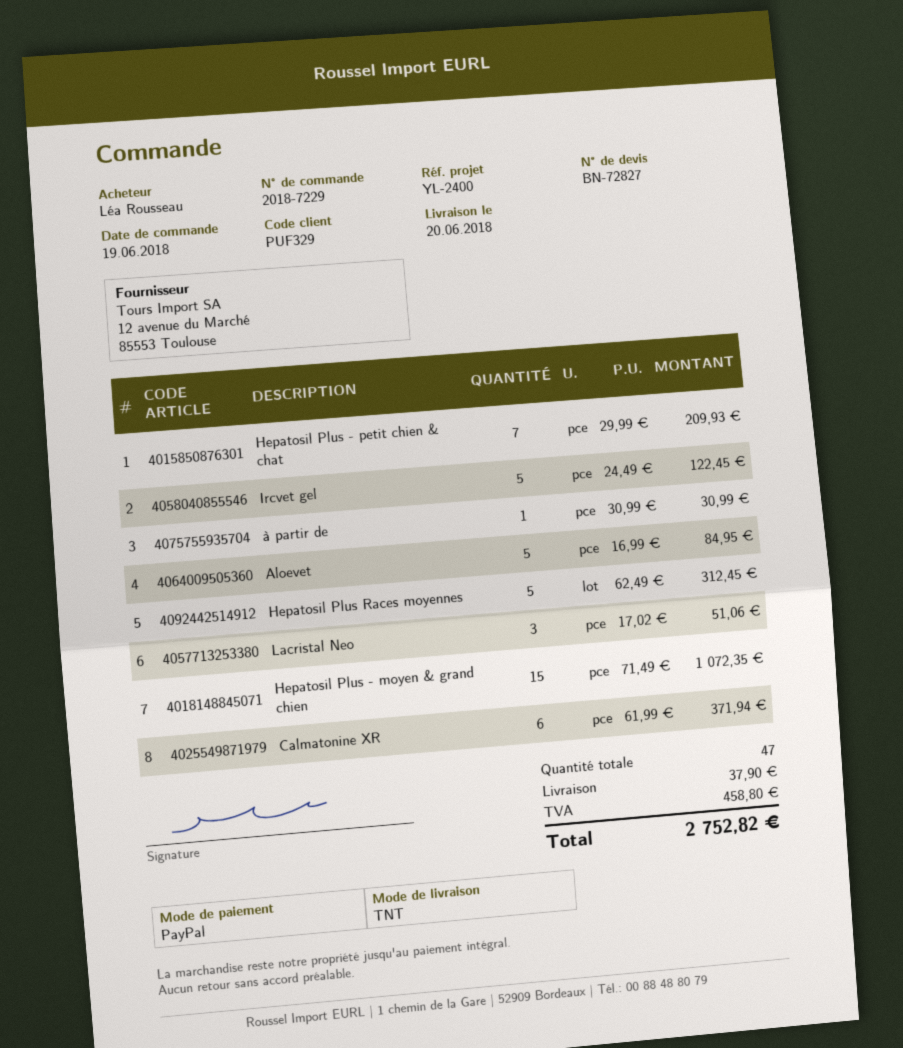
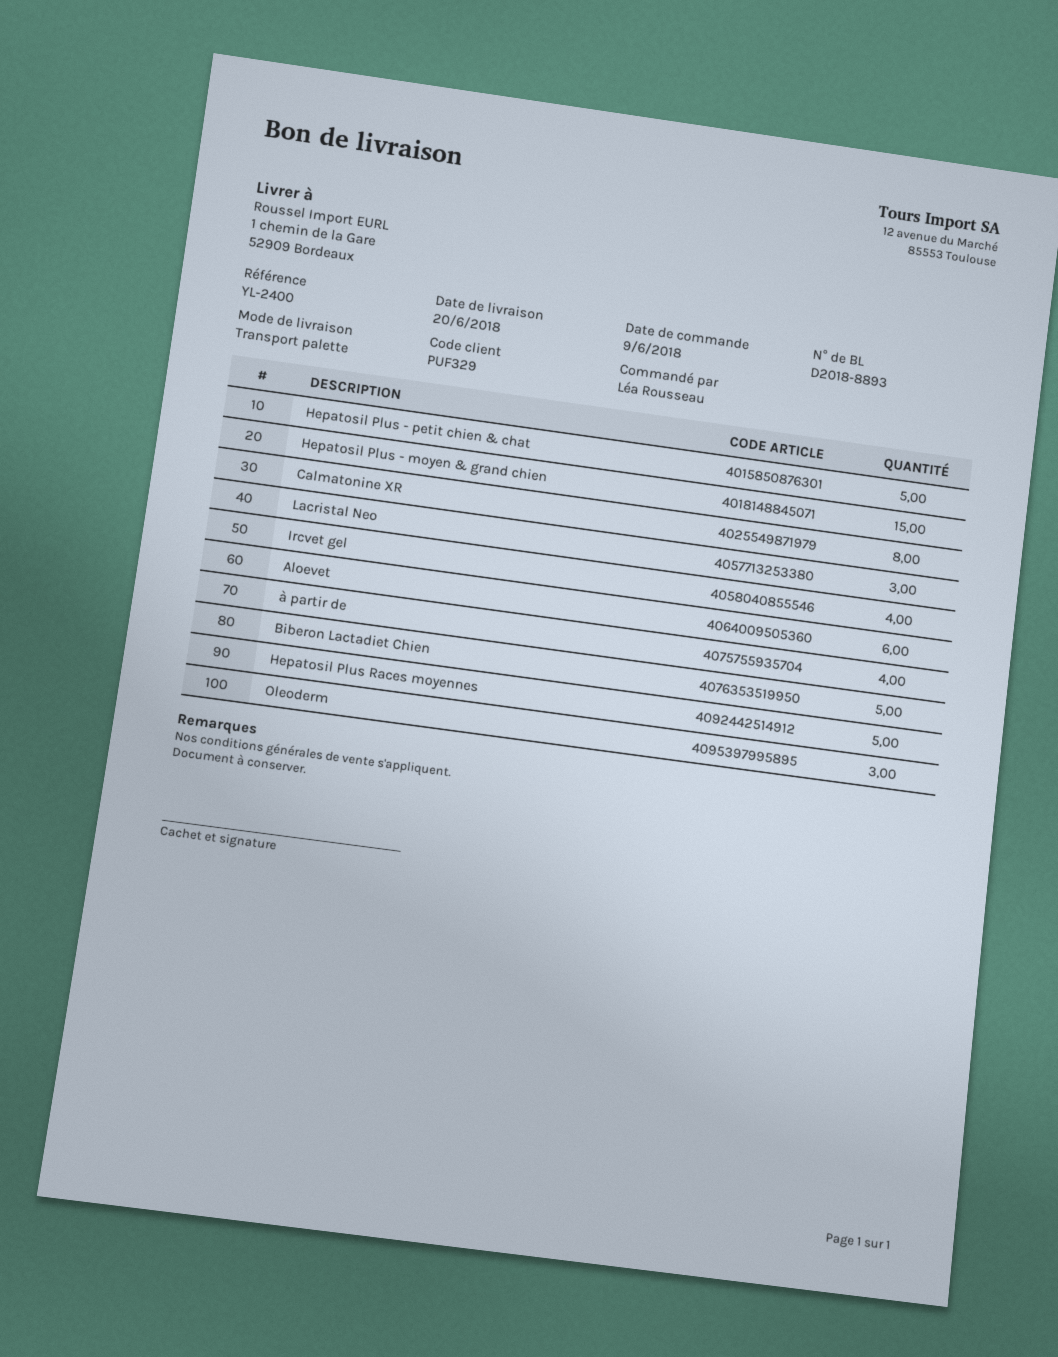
order date: 2018-06-19 -> 2018-06-09
shipping method: TNT -> pallet freight
Hepatosil Plus - petit chien & chat: 7 -> 5
Ircvet gel: 5 -> 4
à partir de: 1 -> 4
Aloevet: 5 -> 6
Calmatonine XR: 6 -> 8
Biberon Lactadiet Chien: none -> 5
Oleoderm: none -> 3

